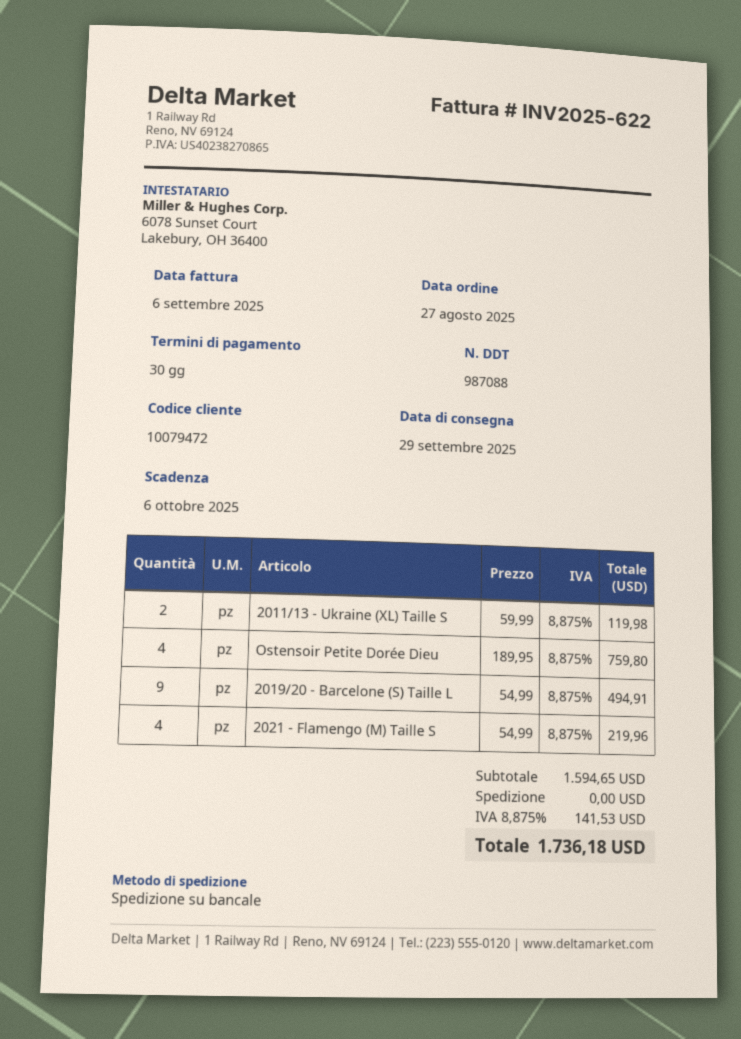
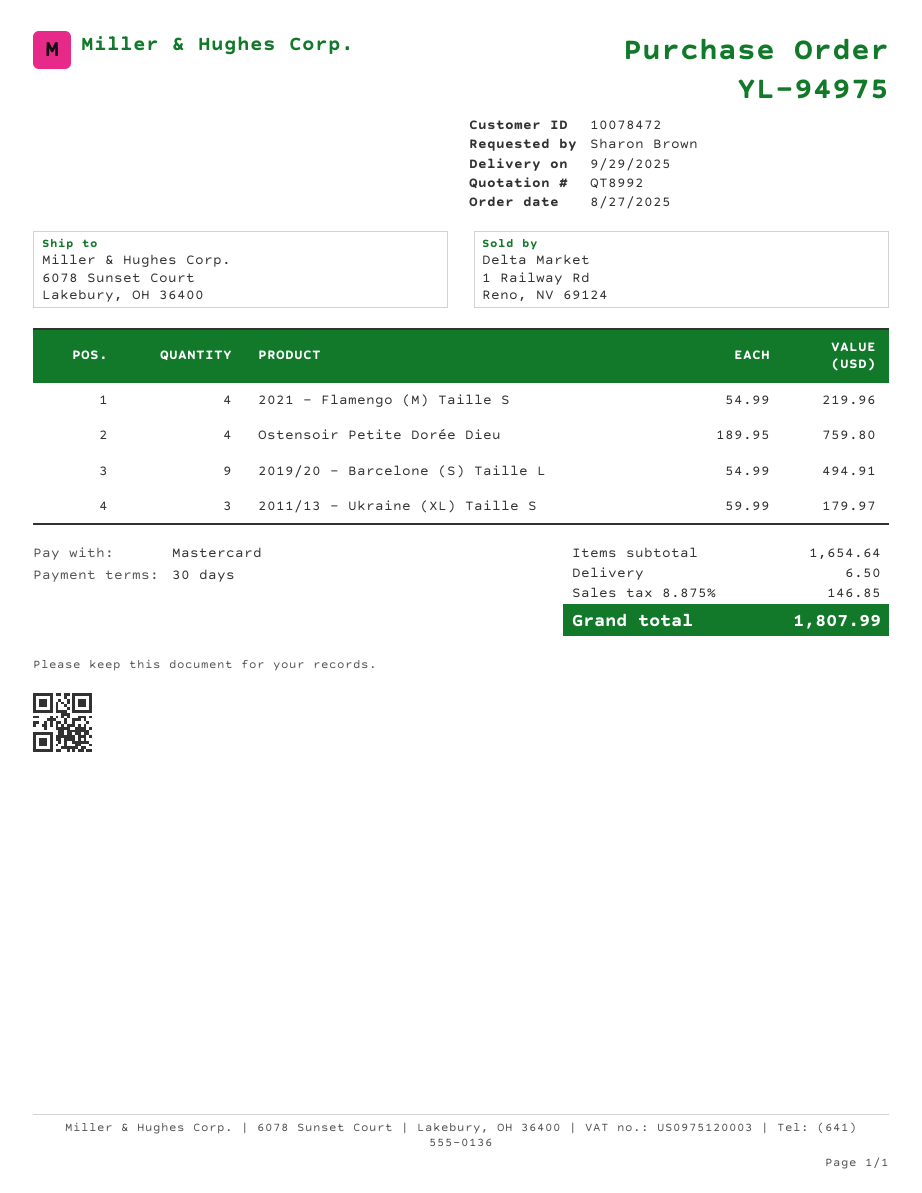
customer number: 10079472 -> 10078472
2011/13 - Ukraine (XL) Taille S: 2 x 59.99 = 119.98 -> 3 x 59.99 = 179.97
subtotal: 1594.65 -> 1654.64
shipping: 0.00 -> 6.50
tax: 8.875% = 141.53 -> 8.875% = 146.85
total: 1736.18 -> 1807.99

